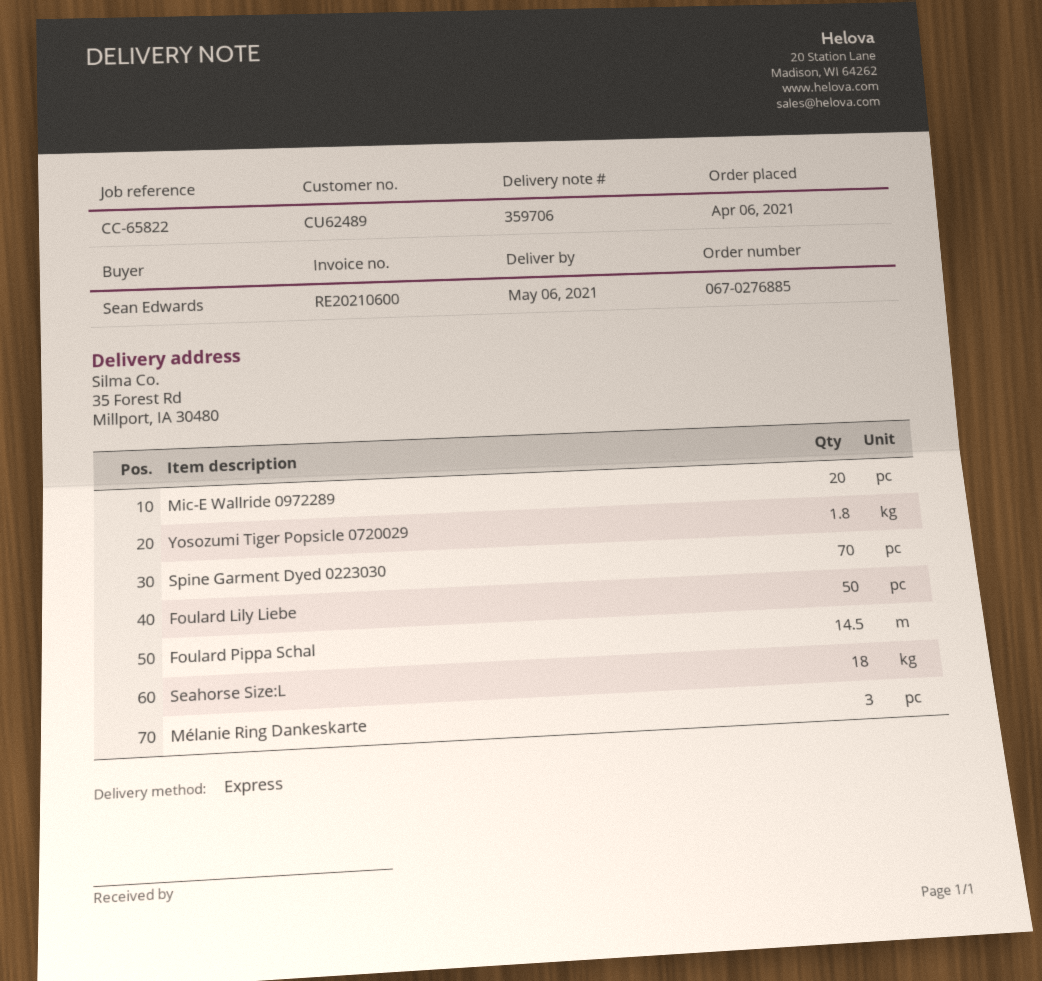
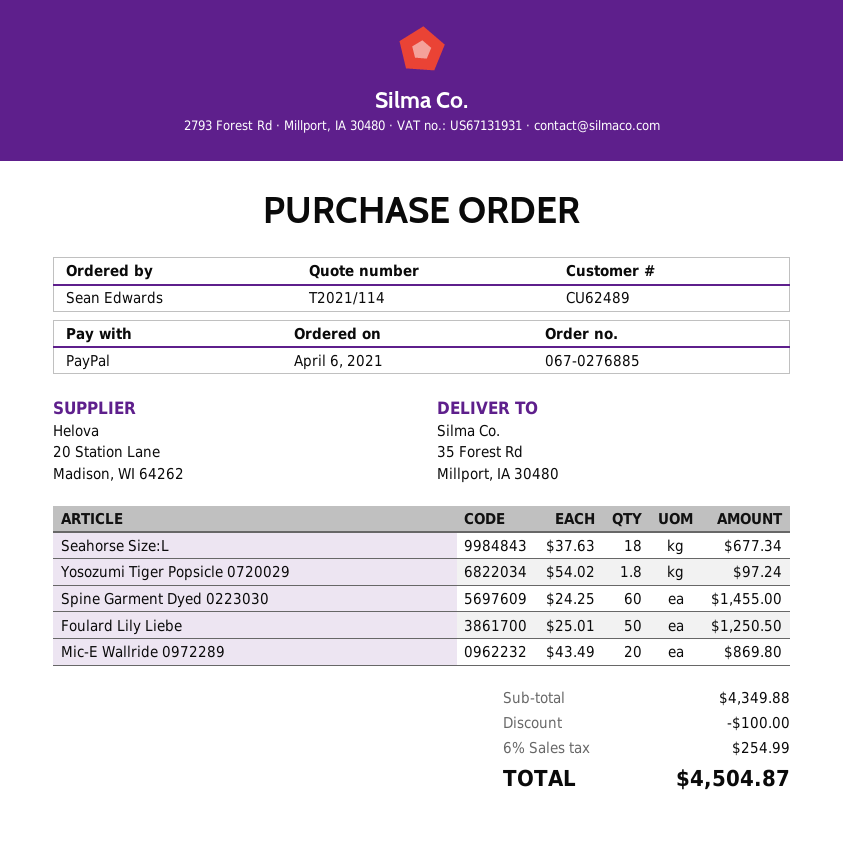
Spine Garment Dyed 0223030: 70 -> 60
Foulard Pippa Schal: 14.5 -> none
Mélanie Ring Dankeskarte: 3 -> none

